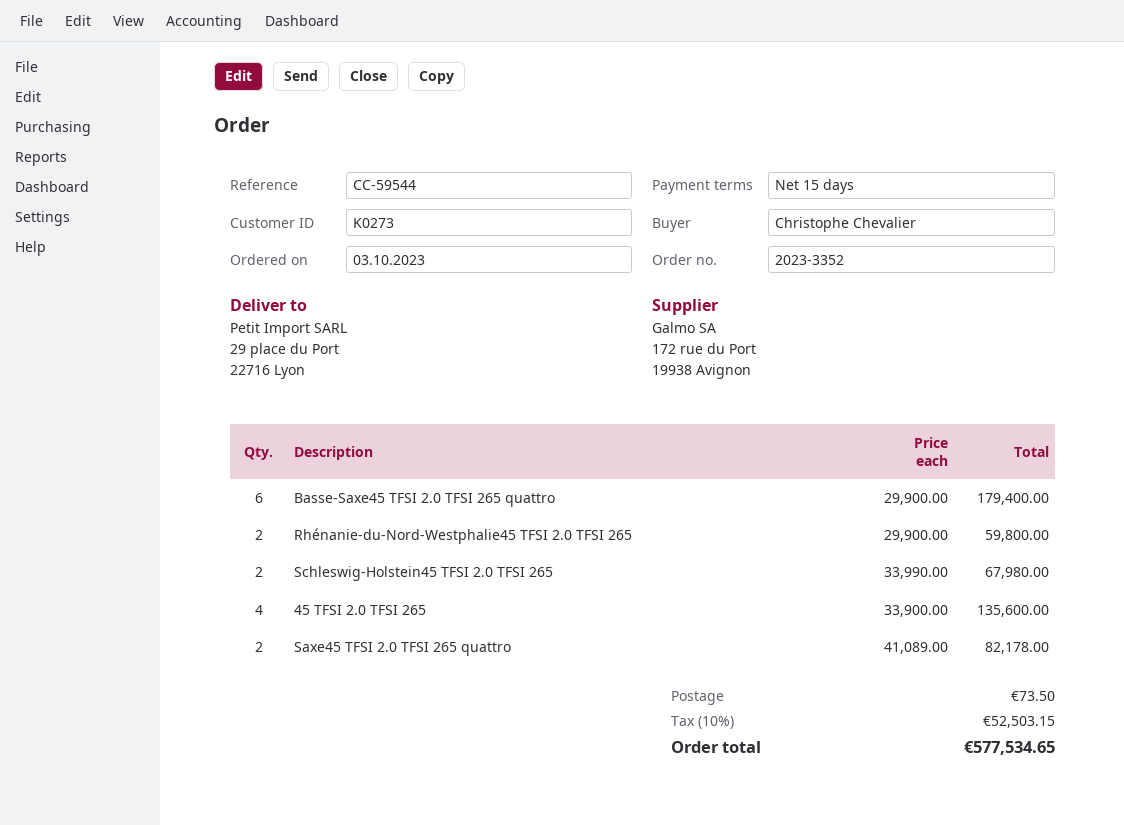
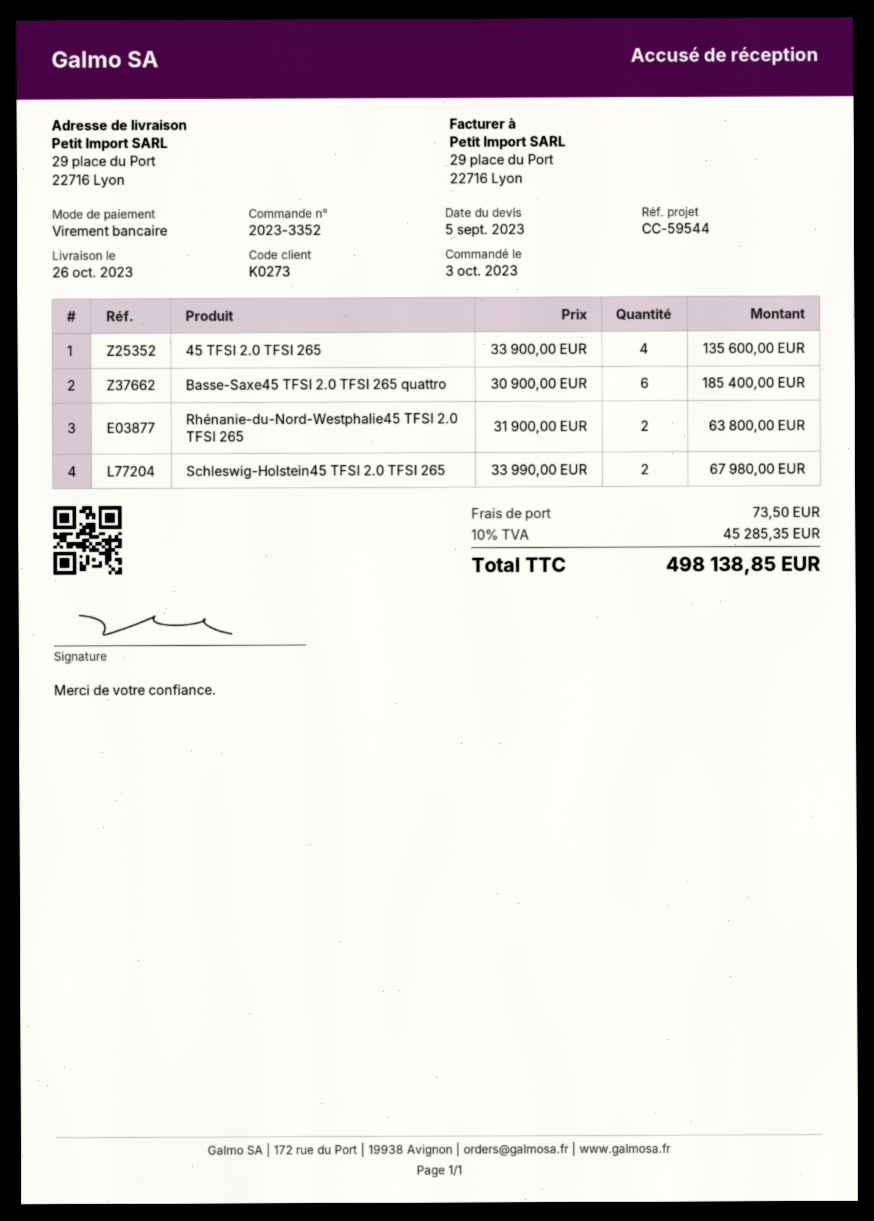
Basse-Saxe45 TFSI 2.0 TFSI 265 quattro: 6 x 29900.00 = 179400.00 -> 6 x 30900.00 = 185400.00
Rhénanie-du-Nord-Westphalie45 TFSI 2.0 TFSI 265: 2 x 29900.00 = 59800.00 -> 2 x 31900.00 = 63800.00
Saxe45 TFSI 2.0 TFSI 265 quattro: 2 x 41089.00 = 82178.00 -> none
tax: 10% = 52503.15 -> 10% = 45285.35
total: 577534.65 -> 498138.85

